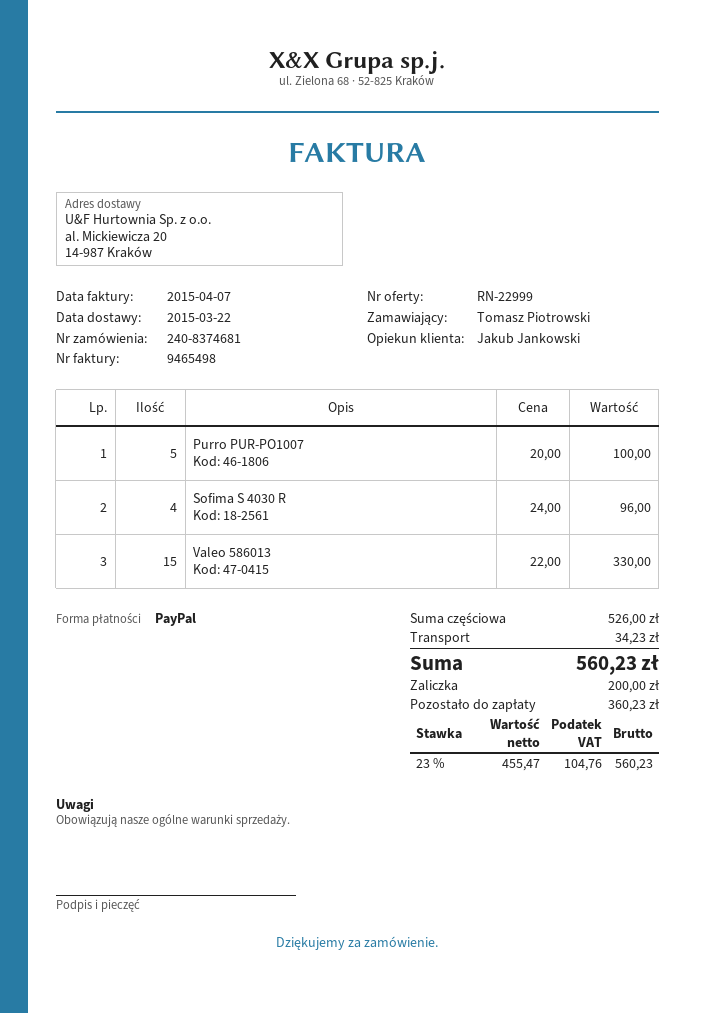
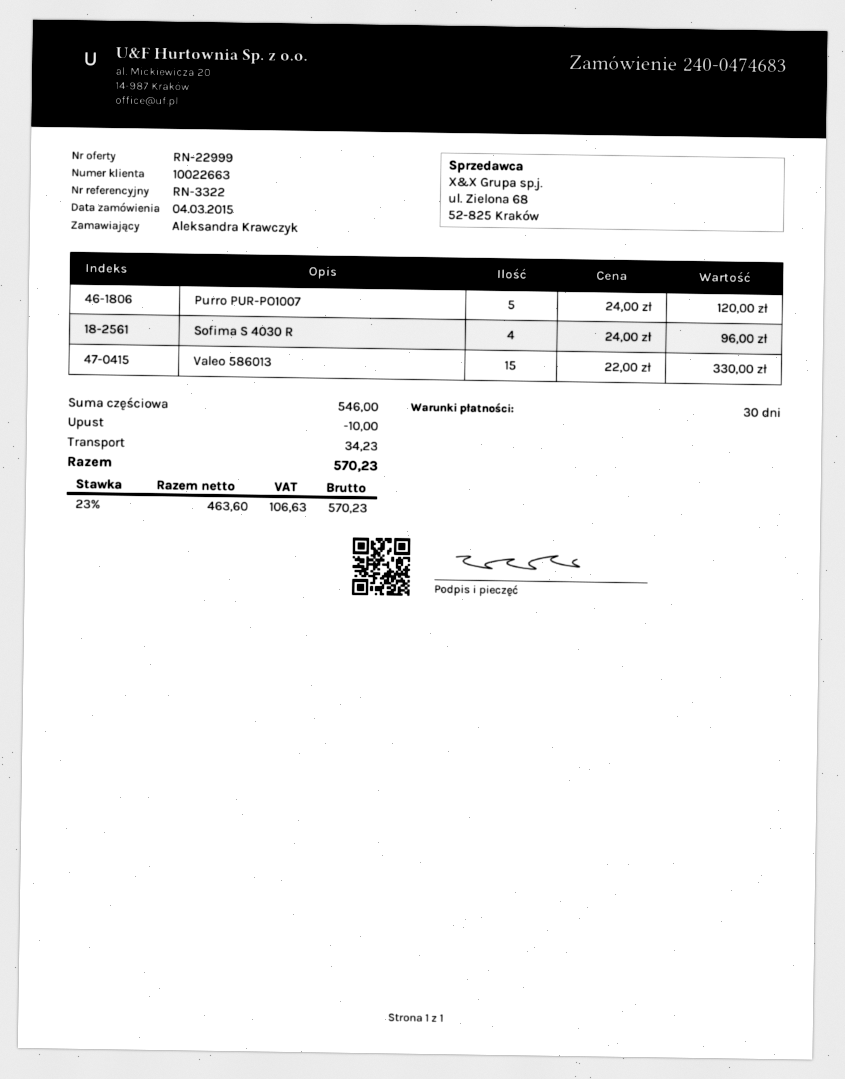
order number: 240-8374681 -> 240-0474683
ordered by: Tomasz Piotrowski -> Aleksandra Krawczyk
Purro PUR-PO1007: 5 x 20.00 = 100.00 -> 5 x 24.00 = 120.00
subtotal: 526.00 -> 546.00
discount: none -> 10.00
net: 455.47 -> 463.60
tax: 23% = 104.76 -> 23% = 106.63
total: 560.23 -> 570.23

